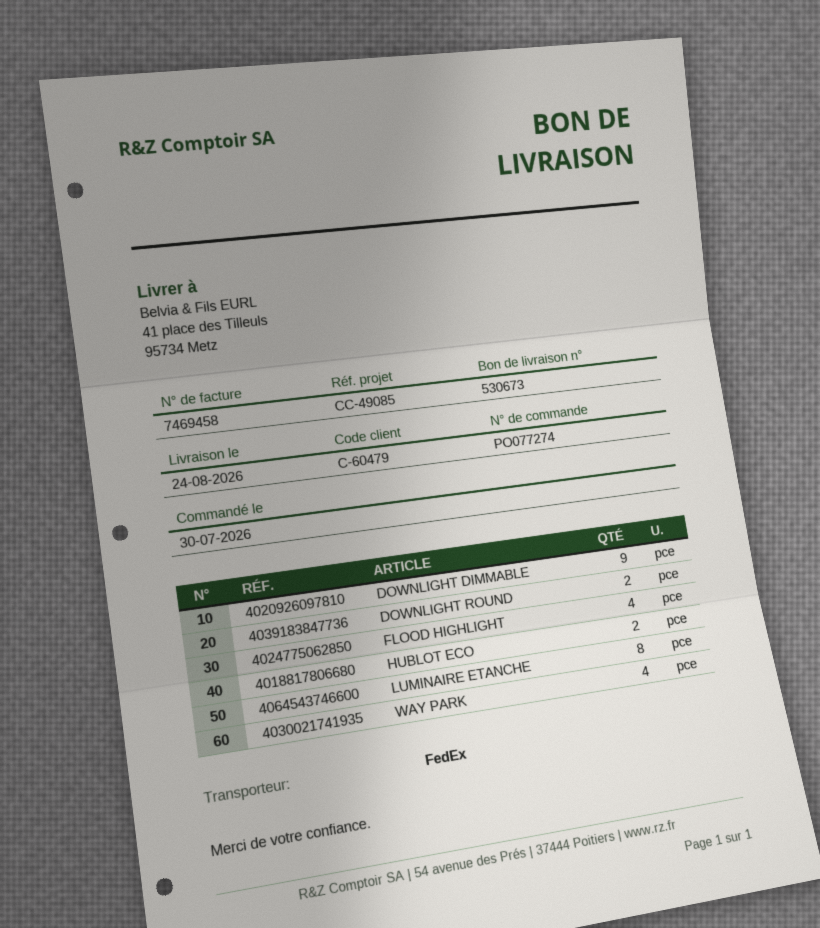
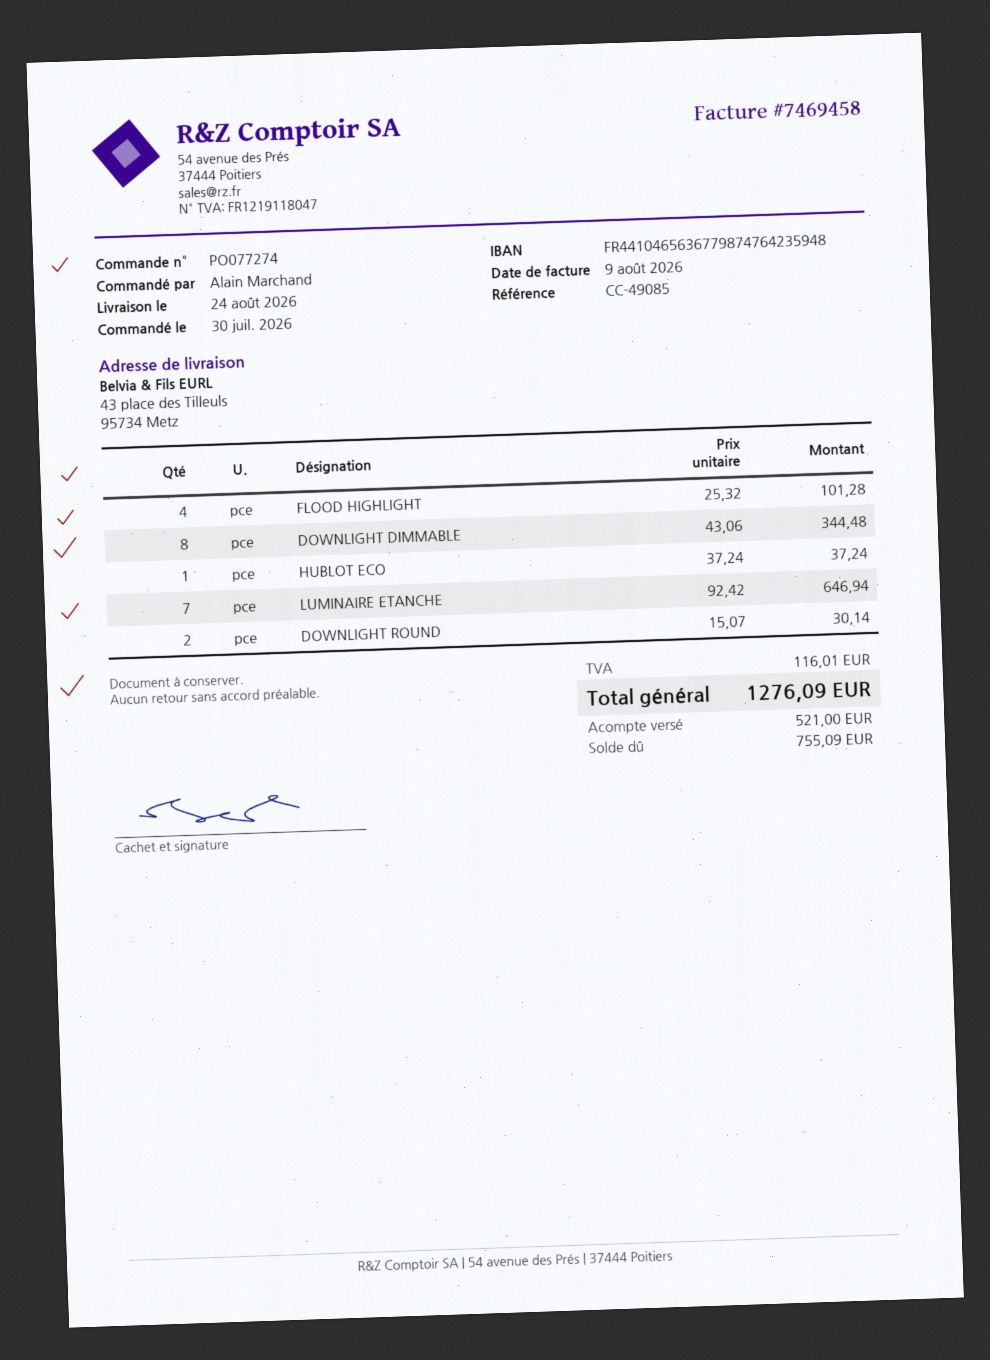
ship to: 41 place des Tilleuls, 95734 Metz -> 43 place des Tilleuls, 95734 Metz
DOWNLIGHT DIMMABLE: 9 -> 8
HUBLOT ECO: 2 -> 1
LUMINAIRE ETANCHE: 8 -> 7
WAY PARK: 4 -> none

